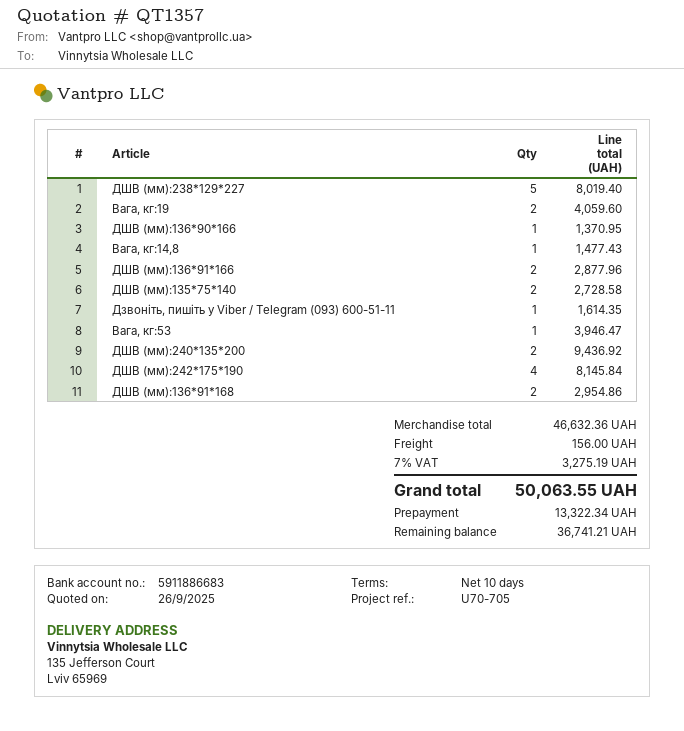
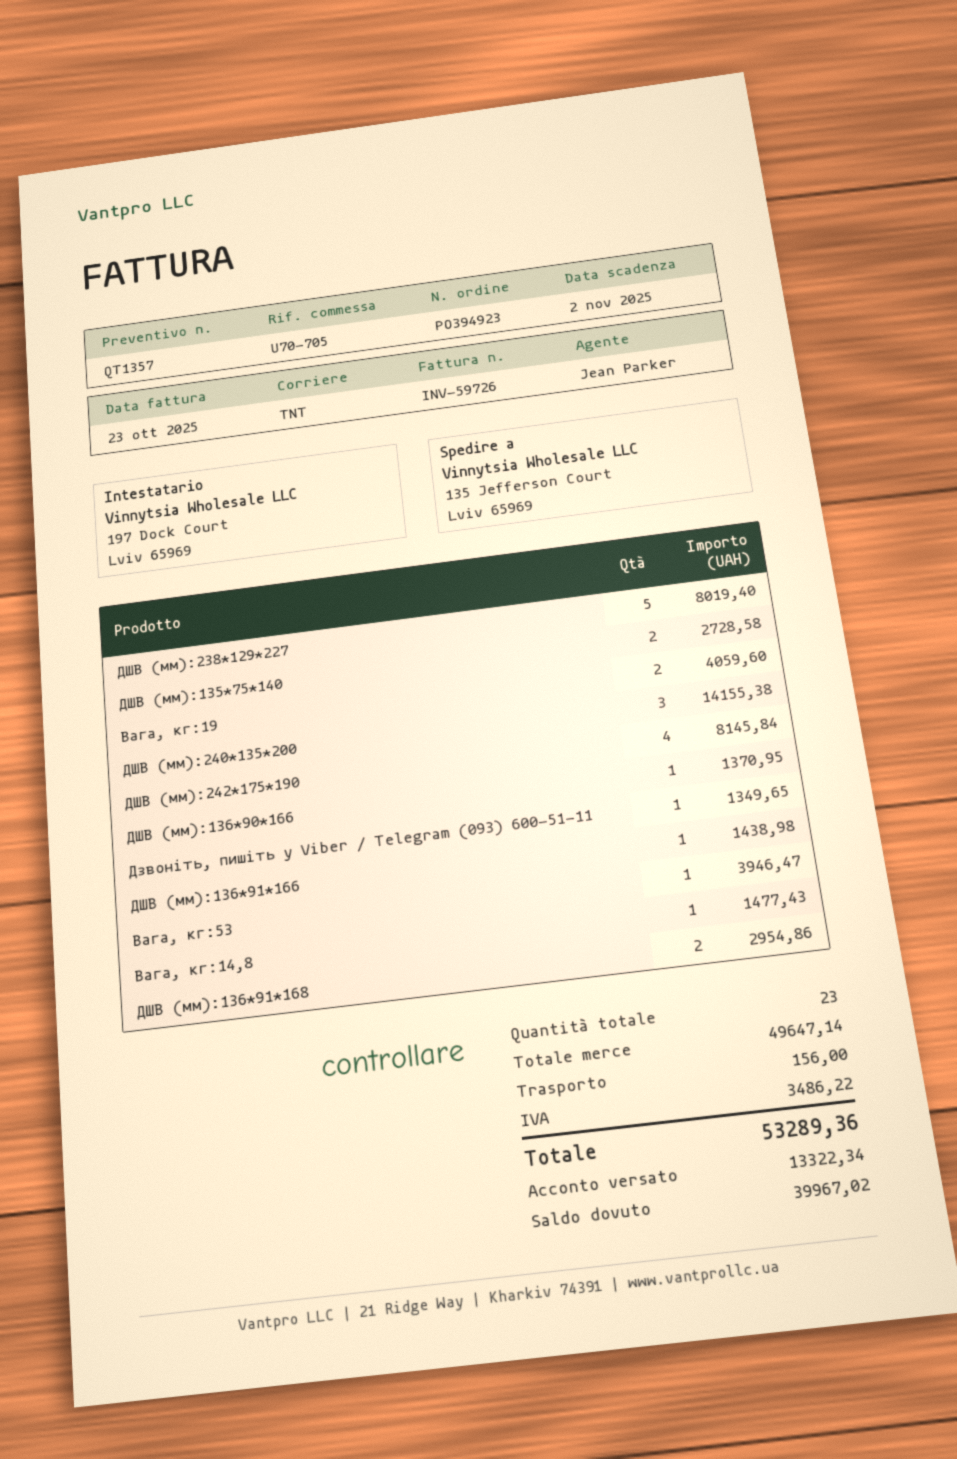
ДШВ (мм):136*91*166: 2 for 2877.96 -> 1 for 1438.98
Дзвоніть, пишіть у Viber / Telegram (093) 600-51-11: 1 for 1614.35 -> 1 for 1349.65
ДШВ (мм):240*135*200: 2 for 9436.92 -> 3 for 14155.38
subtotal: 46632.36 -> 49647.14
tax: 3275.19 -> 3486.22
total: 50063.55 -> 53289.36
balance: 36741.21 -> 39967.02

